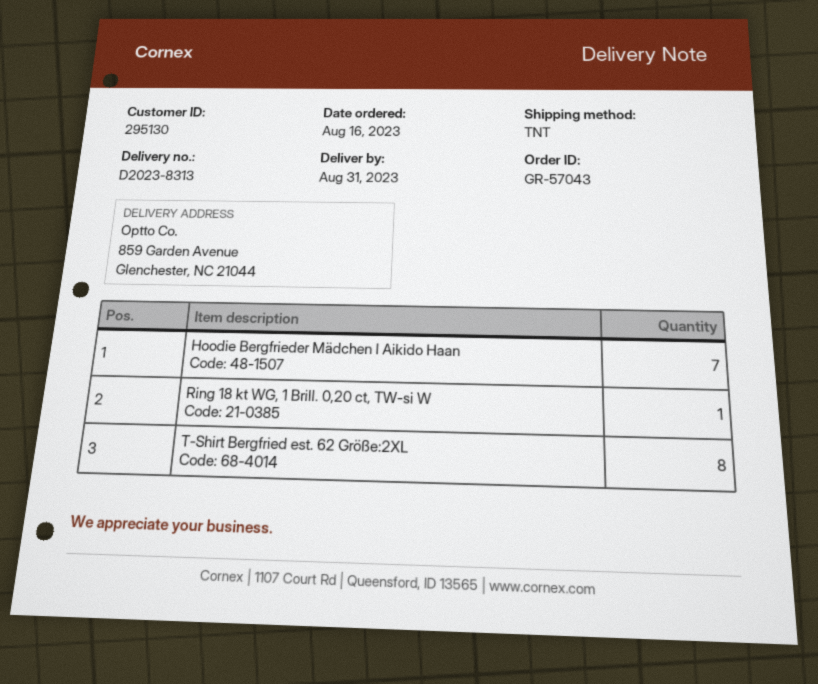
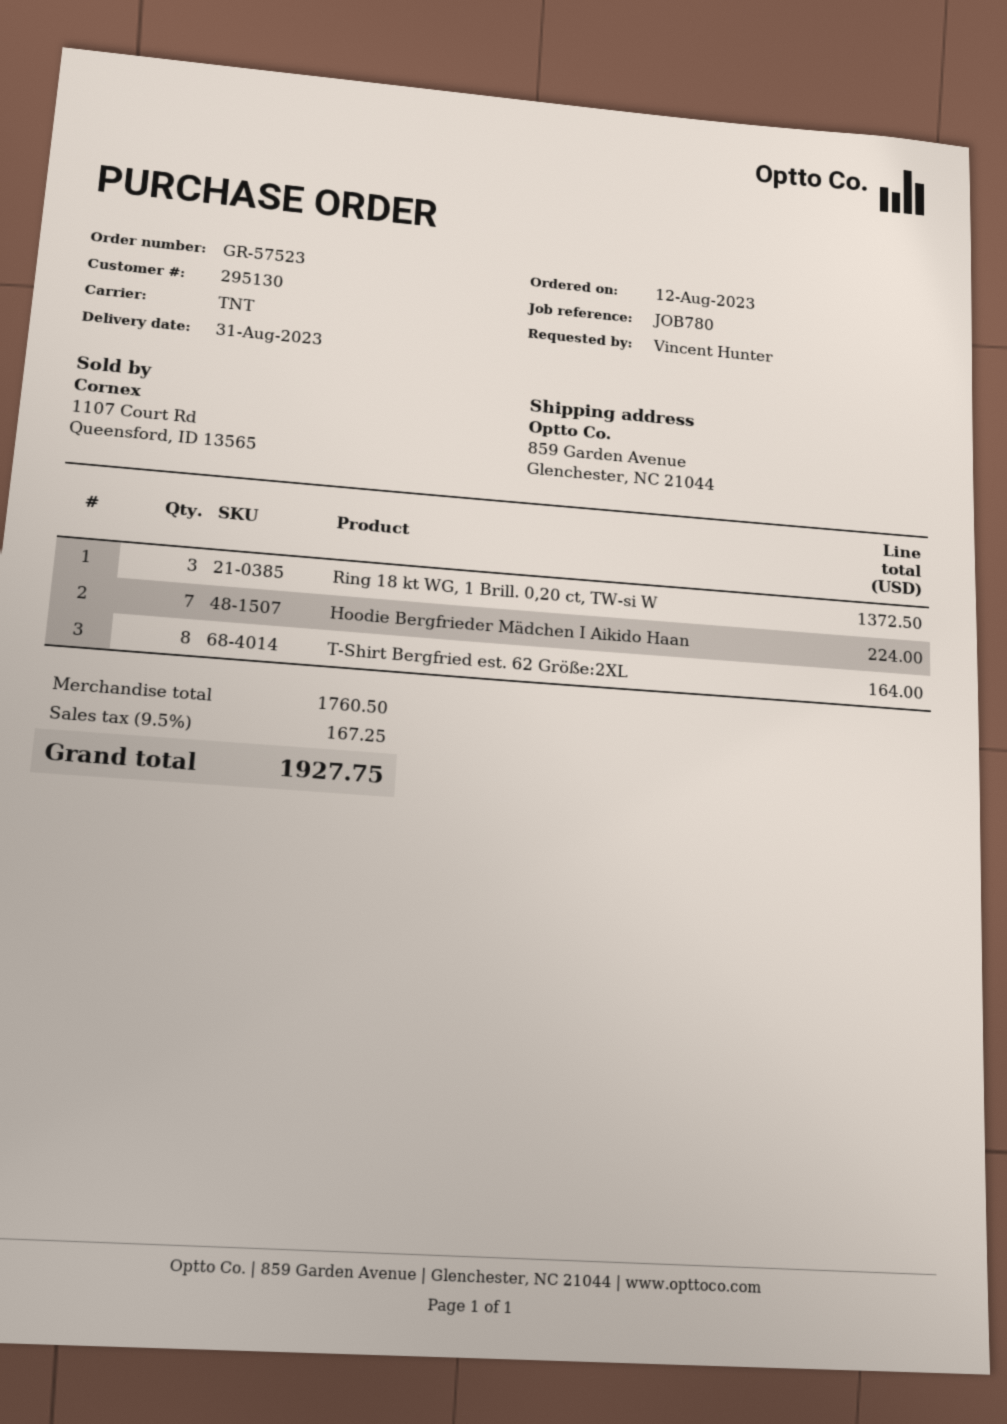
order number: GR-57043 -> GR-57523
order date: 2023-08-16 -> 2023-08-12
Ring 18 kt WG, 1 Brill. 0,20 ct, TW-si W: 1 -> 3

